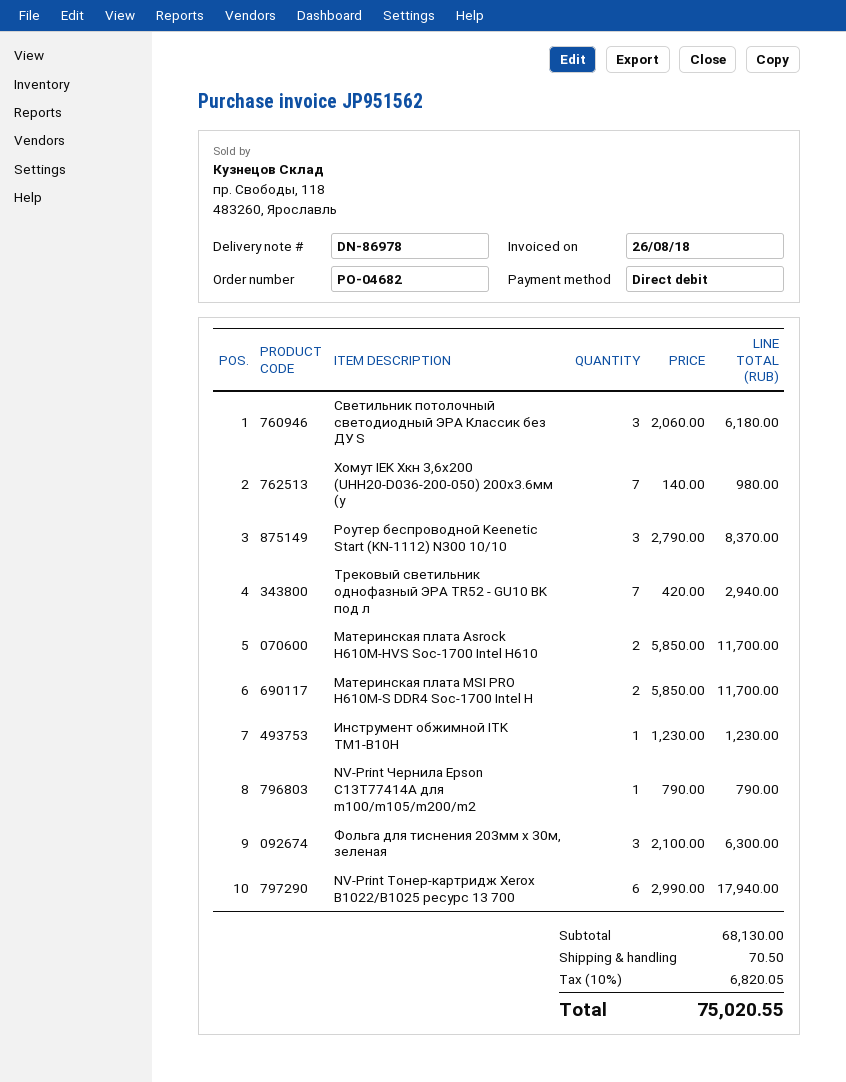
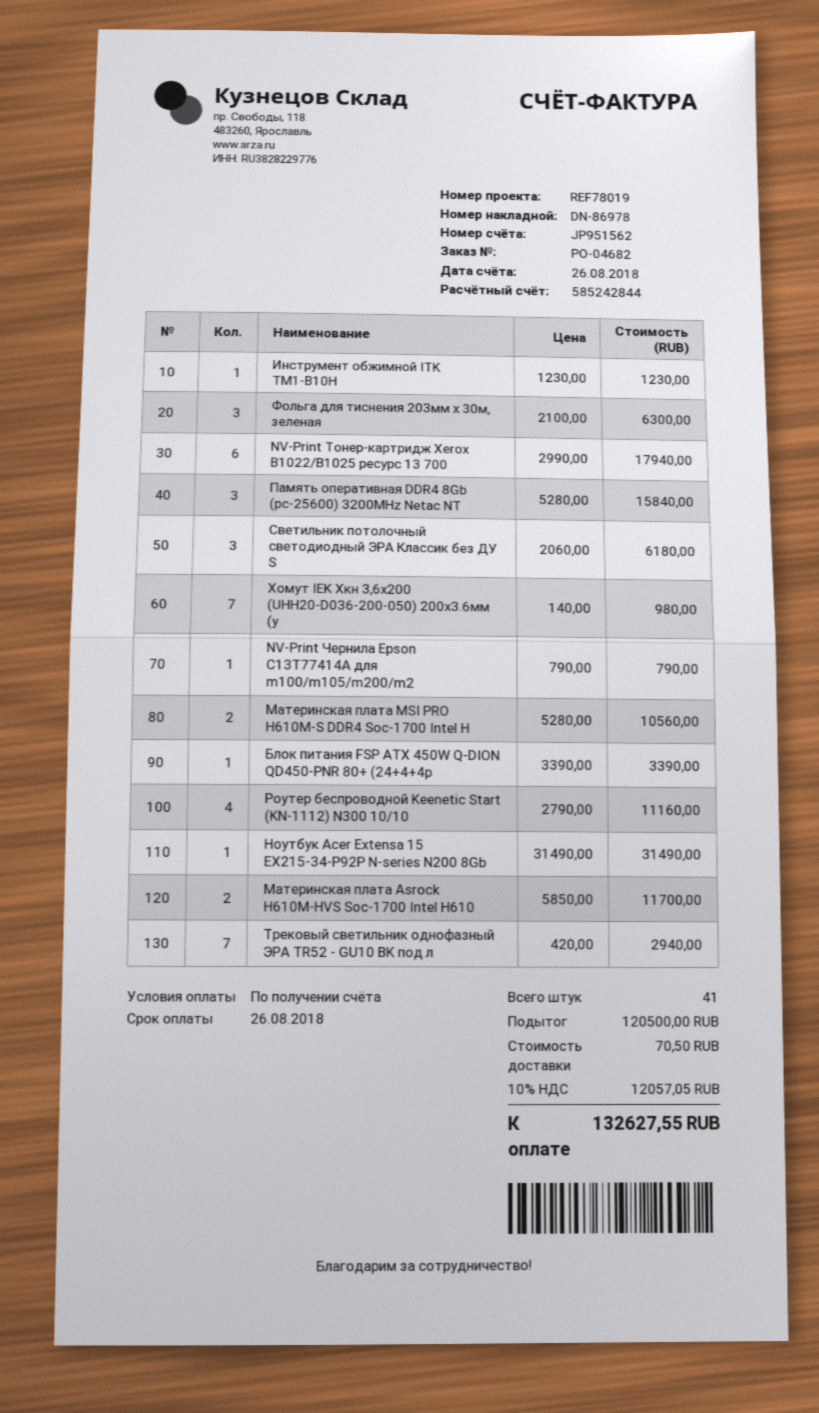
Роутер беспроводной Keenetic Start (KN-1112) N300 10/10: 3 x 2790.00 = 8370.00 -> 4 x 2790.00 = 11160.00
Материнская плата MSI PRO H610M-S DDR4 Soc-1700 Intel H: 2 x 5850.00 = 11700.00 -> 2 x 5280.00 = 10560.00
Память оперативная DDR4 8Gb (pc-25600) 3200MHz Netac NT: none -> 3 x 5280.00 = 15840.00
Блок питания FSP ATX 450W Q-DION QD450-PNR 80+ (24+4+4p: none -> 1 x 3390.00 = 3390.00
Ноутбук Acer Extensa 15 EX215-34-P92P N-series N200 8Gb: none -> 1 x 31490.00 = 31490.00
subtotal: 68130.00 -> 120500.00
tax: 10% = 6820.05 -> 10% = 12057.05
total: 75020.55 -> 132627.55

